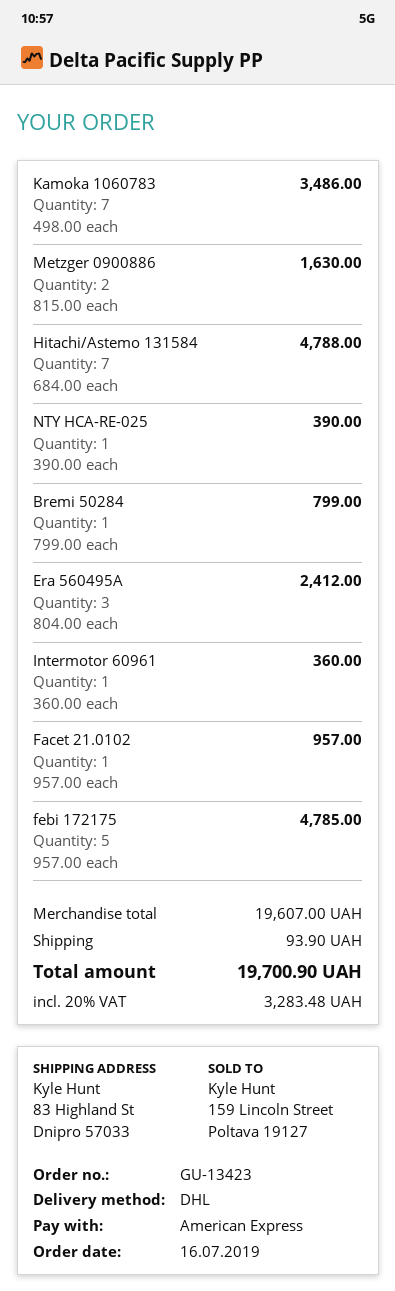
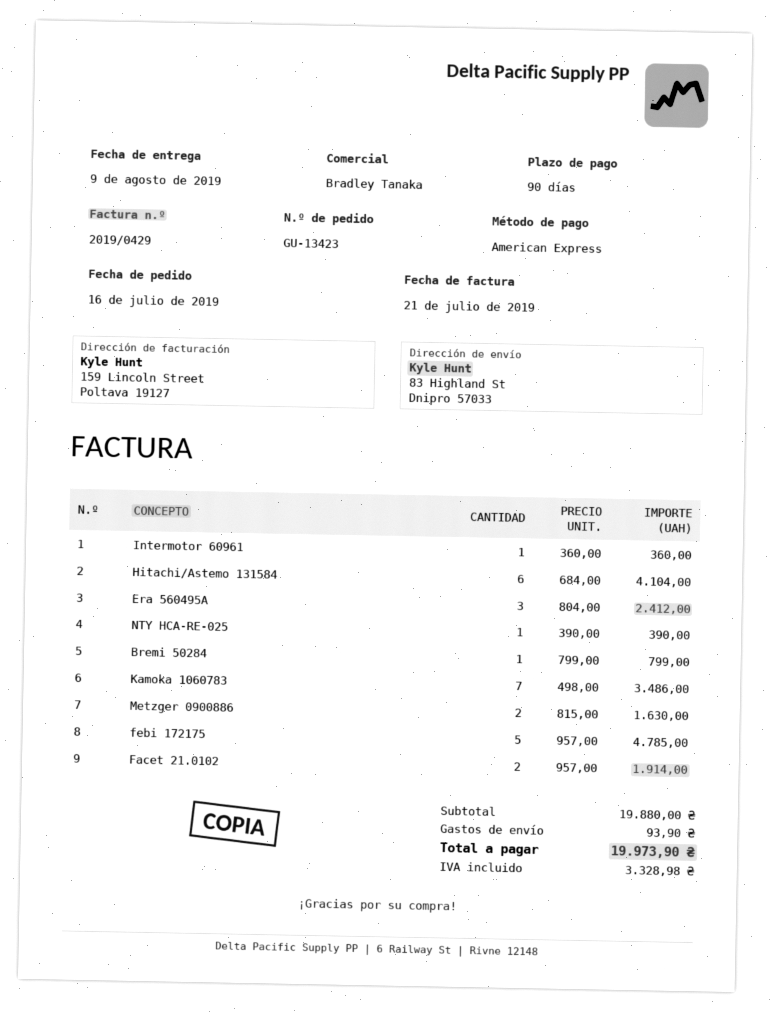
Hitachi/Astemo 131584: 7 x 684.00 = 4788.00 -> 6 x 684.00 = 4104.00
Facet 21.0102: 1 x 957.00 = 957.00 -> 2 x 957.00 = 1914.00
subtotal: 19607.00 -> 19880.00
tax: 3283.48 -> 3328.98
total: 19700.90 -> 19973.90

